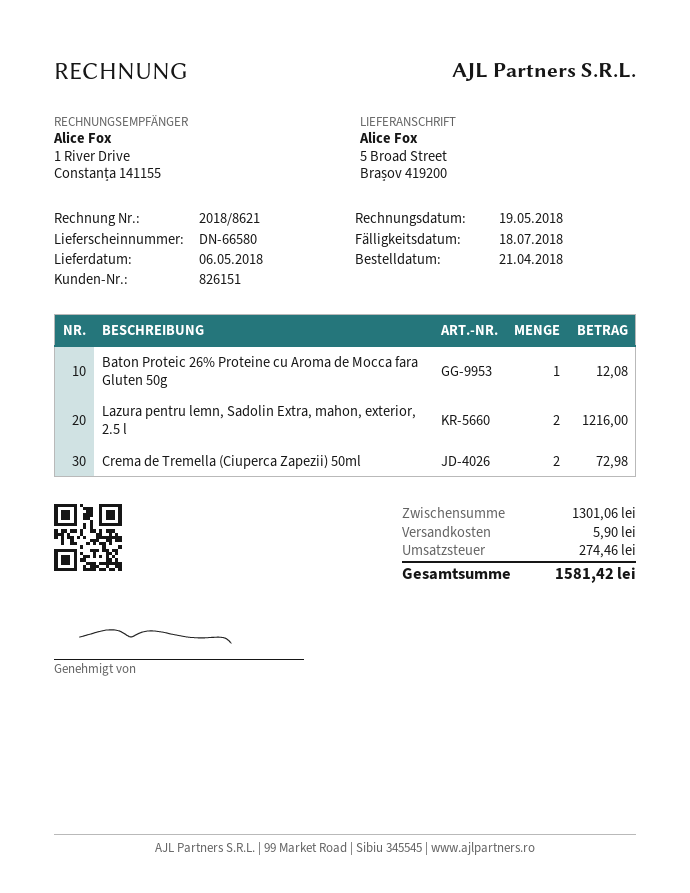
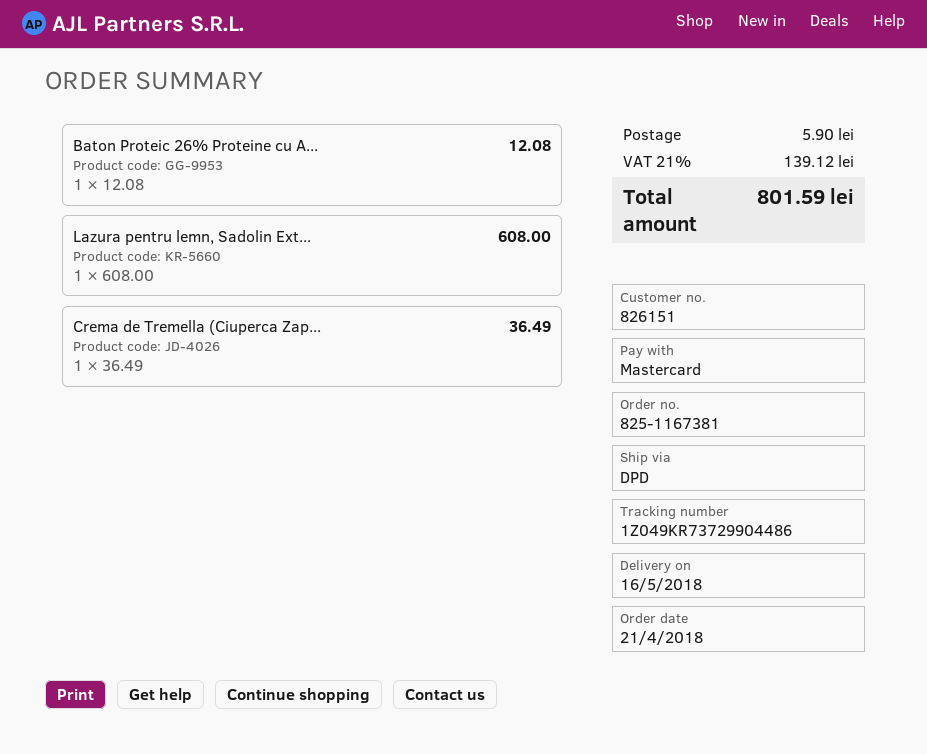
delivery date: 2018-05-06 -> 2018-05-16
Lazura pentru lemn, Sadolin Extra, mahon, exterior, 2.5 l: 2 for 1216.00 -> 1 for 608.00
Crema de Tremella (Ciuperca Zapezii) 50ml: 2 for 72.98 -> 1 for 36.49
tax: 274.46 -> 139.12
total: 1581.42 -> 801.59

